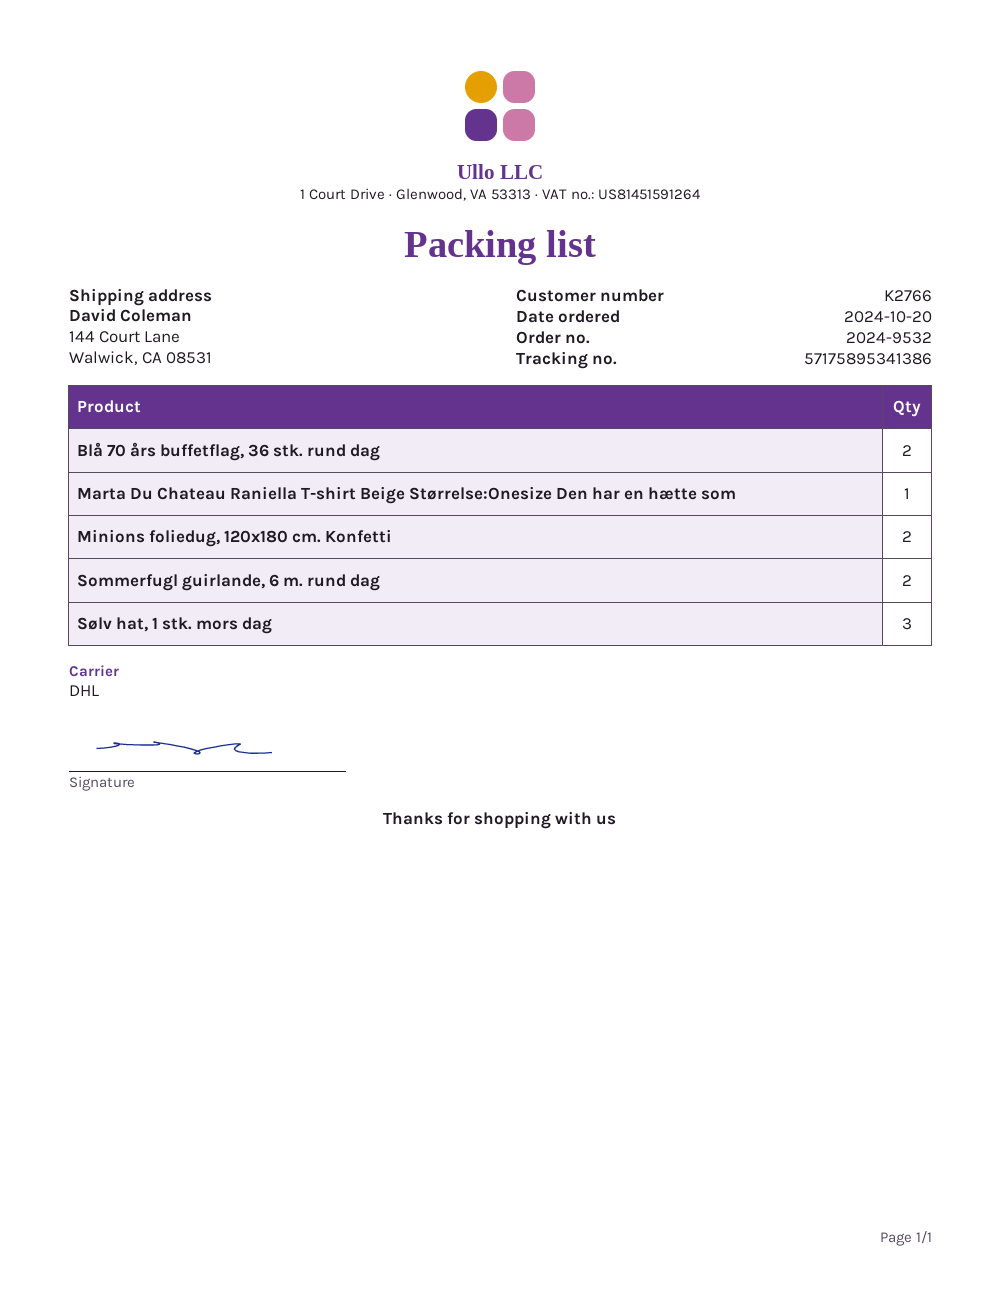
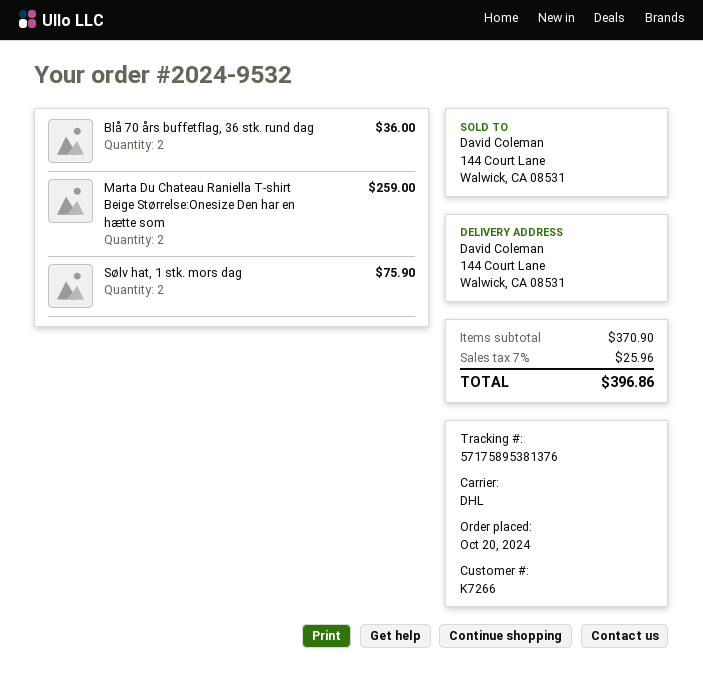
customer number: K2766 -> K7266
tracking number: 57175895341386 -> 57175895381376
Marta Du Chateau Raniella T-shirt Beige Størrelse:Onesize Den har en hætte som: 1 -> 2
Minions foliedug, 120x180 cm. Konfetti: 2 -> none
Sommerfugl guirlande, 6 m. rund dag: 2 -> none
Sølv hat, 1 stk. mors dag: 3 -> 2

